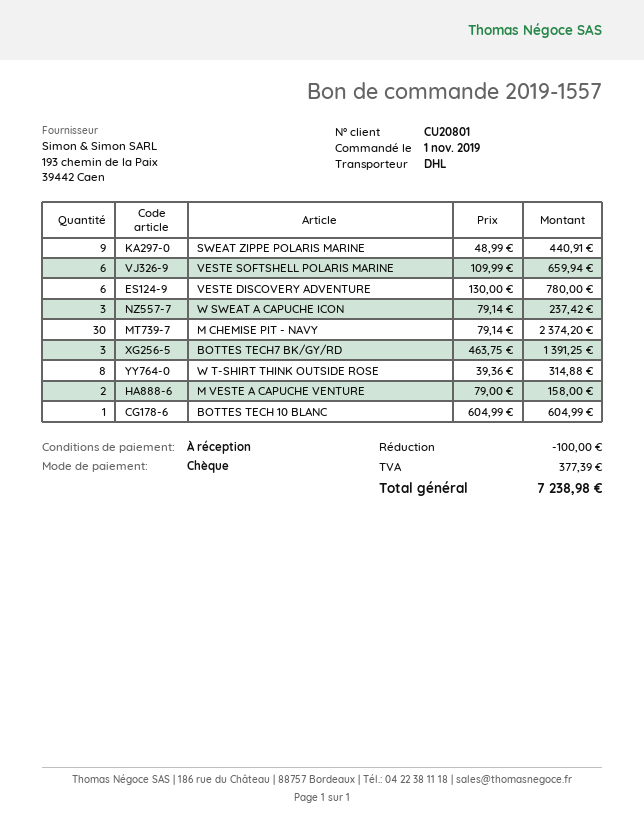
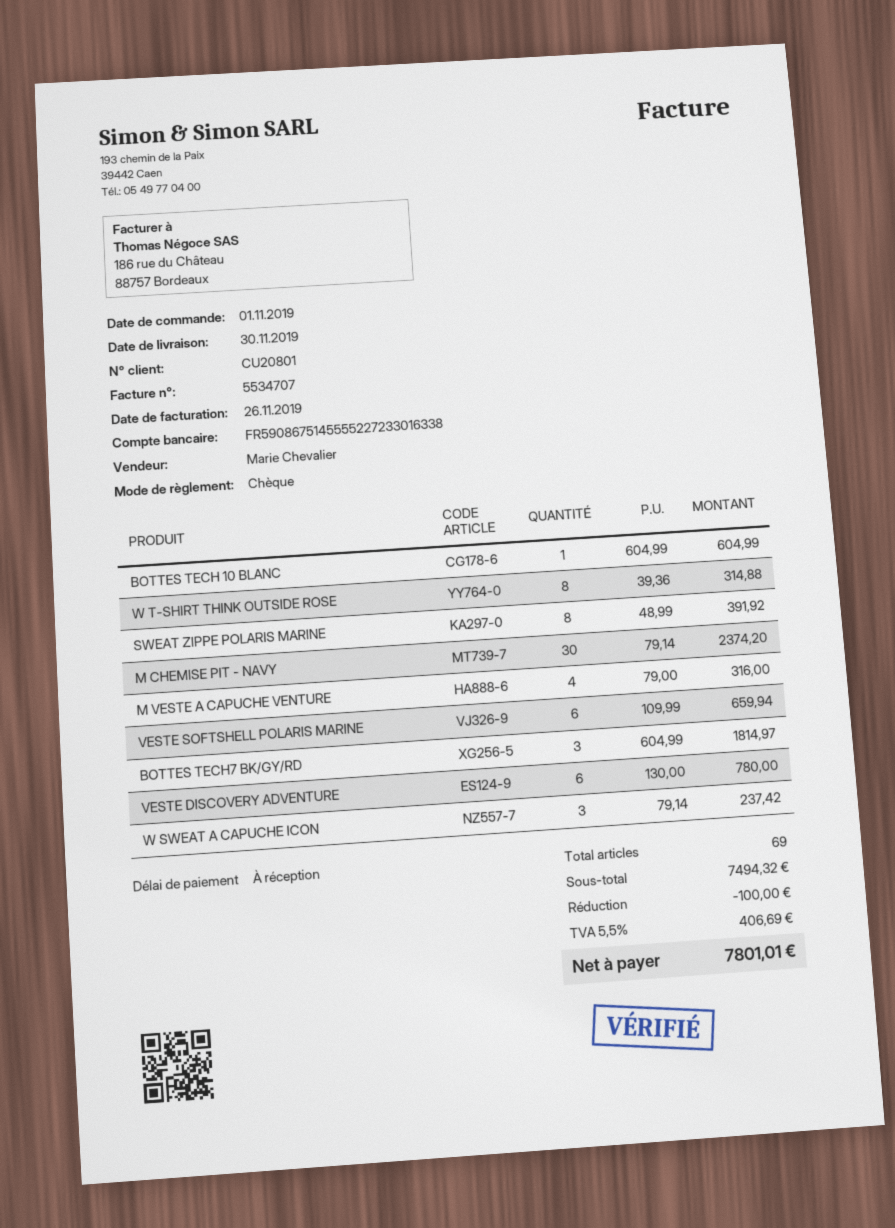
SWEAT ZIPPE POLARIS MARINE: 9 x 48.99 = 440.91 -> 8 x 48.99 = 391.92
BOTTES TECH7 BK/GY/RD: 3 x 463.75 = 1391.25 -> 3 x 604.99 = 1814.97
M VESTE A CAPUCHE VENTURE: 2 x 79.00 = 158.00 -> 4 x 79.00 = 316.00
tax: 377.39 -> 406.69
total: 7238.98 -> 7801.01

